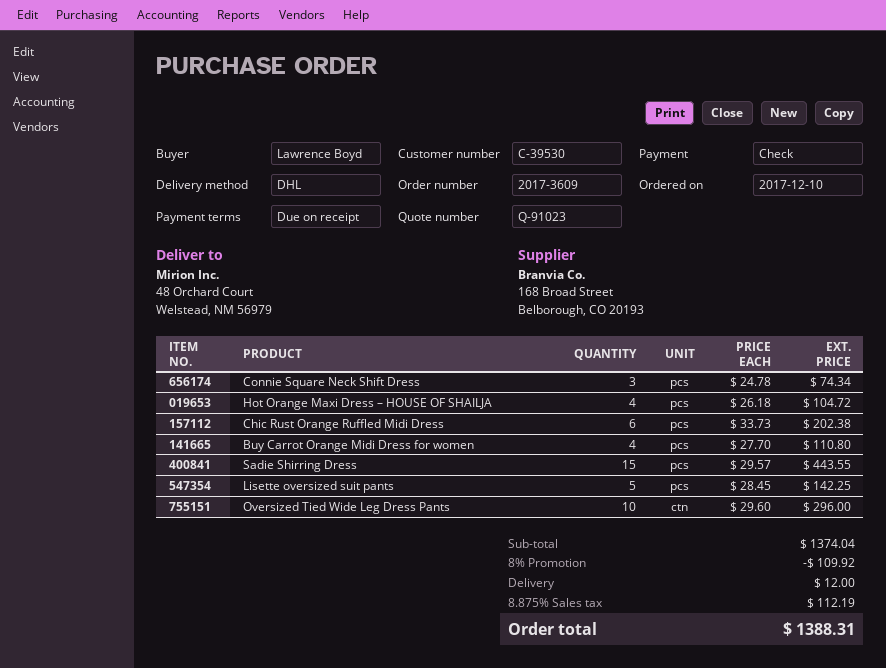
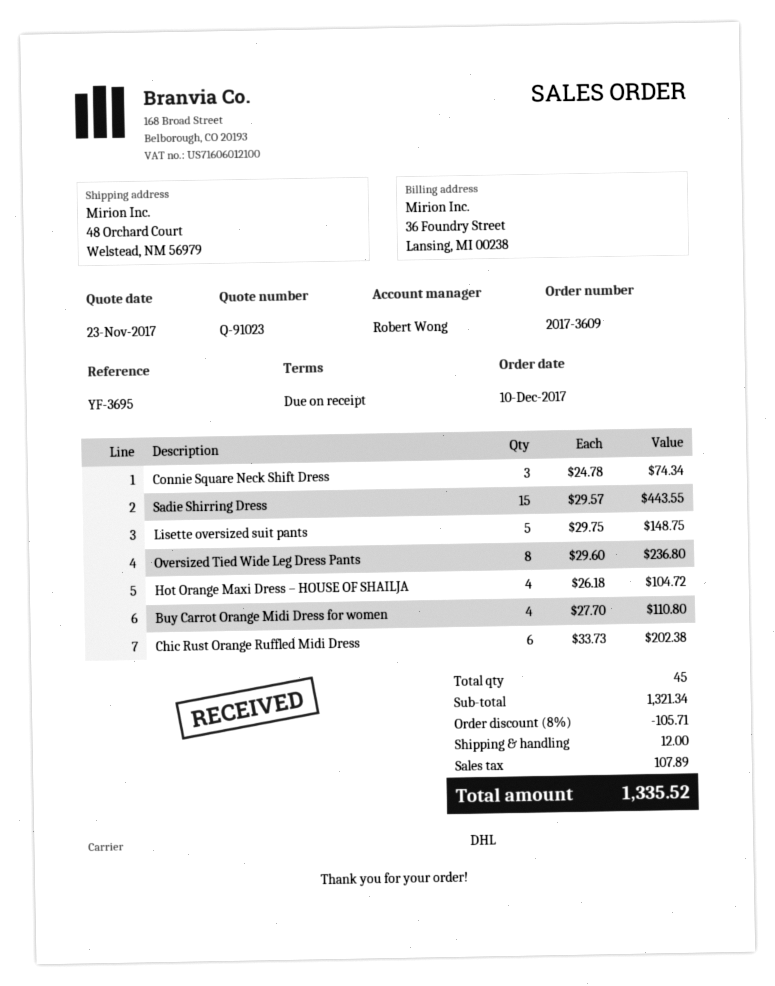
Lisette oversized suit pants: 5 x 28.45 = 142.25 -> 5 x 29.75 = 148.75
Oversized Tied Wide Leg Dress Pants: 10 x 29.60 = 296.00 -> 8 x 29.60 = 236.80
subtotal: 1374.04 -> 1321.34
discount: 8% = 109.92 -> 8% = 105.71
tax: 112.19 -> 107.89
total: 1388.31 -> 1335.52

